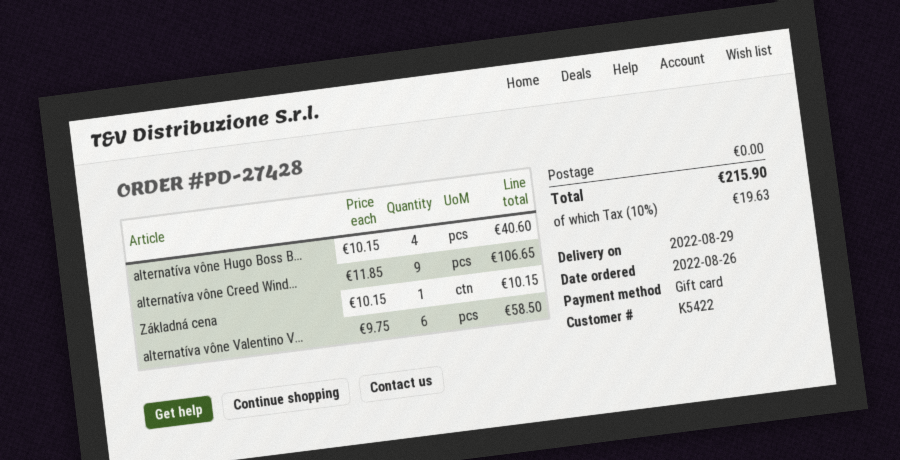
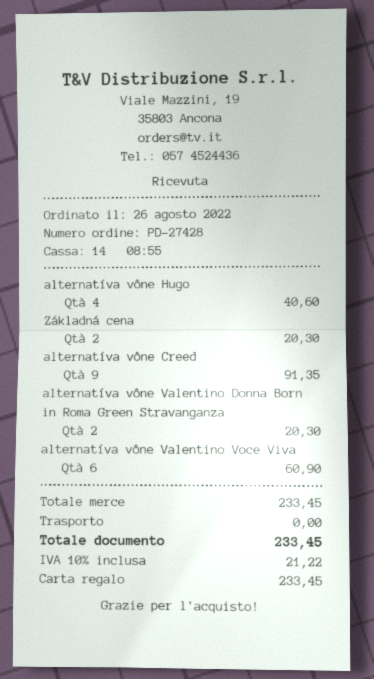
alternatíva vône Creed Wind...: 9 for 106.65 -> 9 for 91.35
Základná cena: 1 for 10.15 -> 2 for 20.30
alternatíva vône Valentino V...: 6 for 58.50 -> 6 for 60.90
alternatíva vône Valentino Donna Born in Roma Green Stravanganza: none -> 2 for 20.30
tax: 10% = 19.63 -> 10% = 21.22
total: 215.90 -> 233.45

